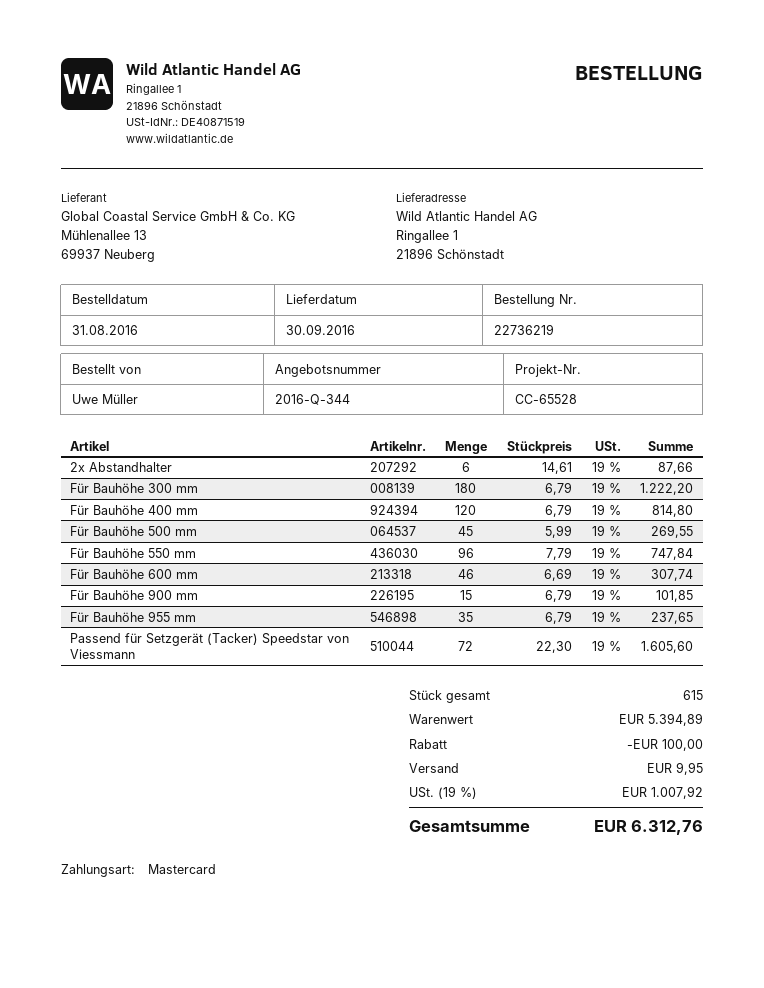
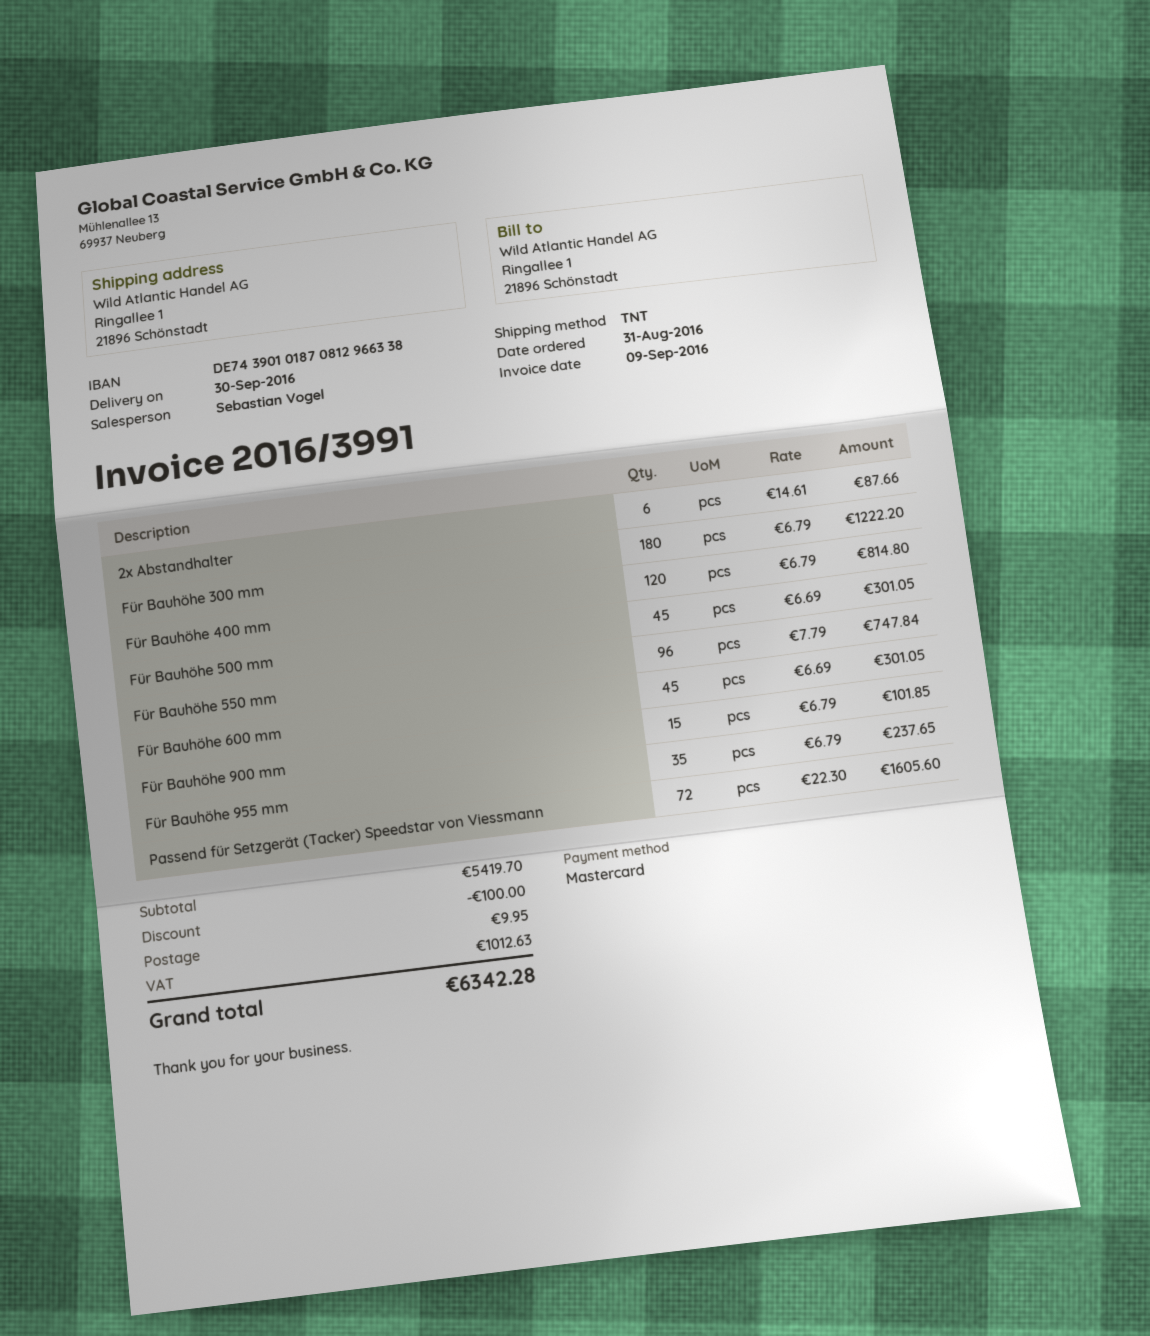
Für Bauhöhe 500 mm: 45 x 5.99 = 269.55 -> 45 x 6.69 = 301.05
Für Bauhöhe 600 mm: 46 x 6.69 = 307.74 -> 45 x 6.69 = 301.05
subtotal: 5394.89 -> 5419.70
tax: 1007.92 -> 1012.63
total: 6312.76 -> 6342.28

